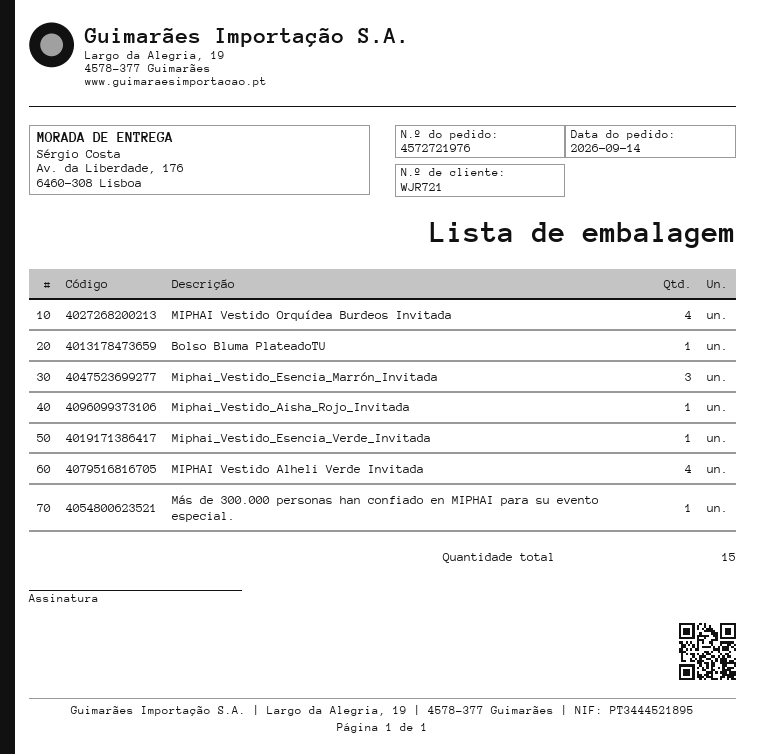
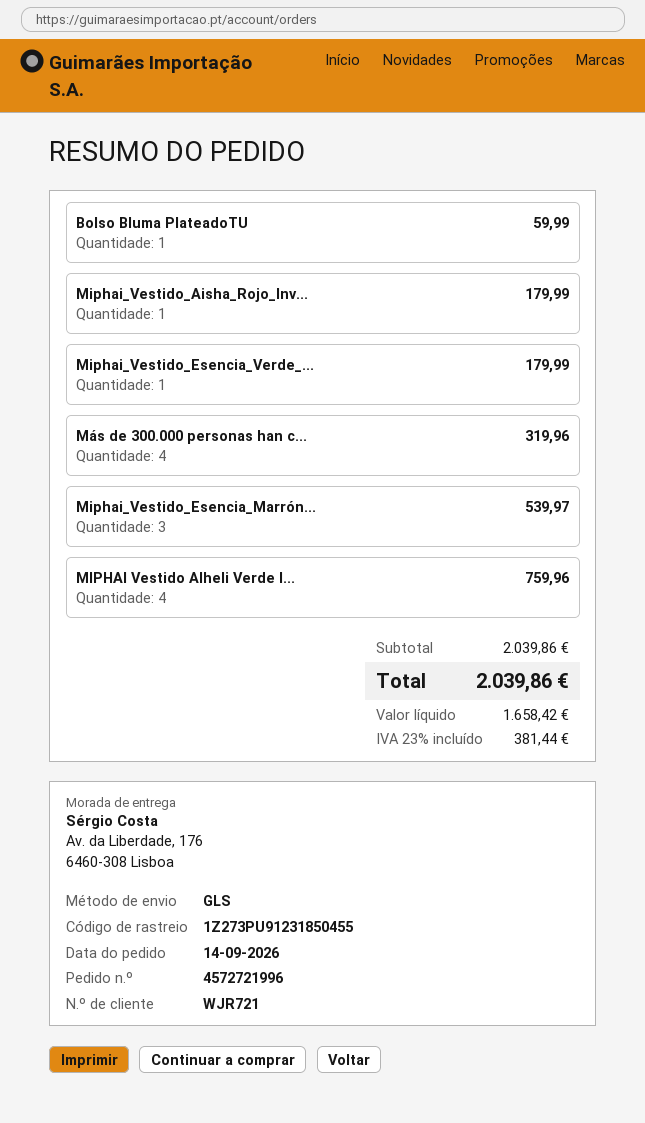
order number: 4572721976 -> 4572721996
MIPHAI Vestido Orquídea Burdeos Invitada: 4 -> none
Más de 300.000 personas han confiado en MIPHAI para su evento especial.: 1 -> 4

